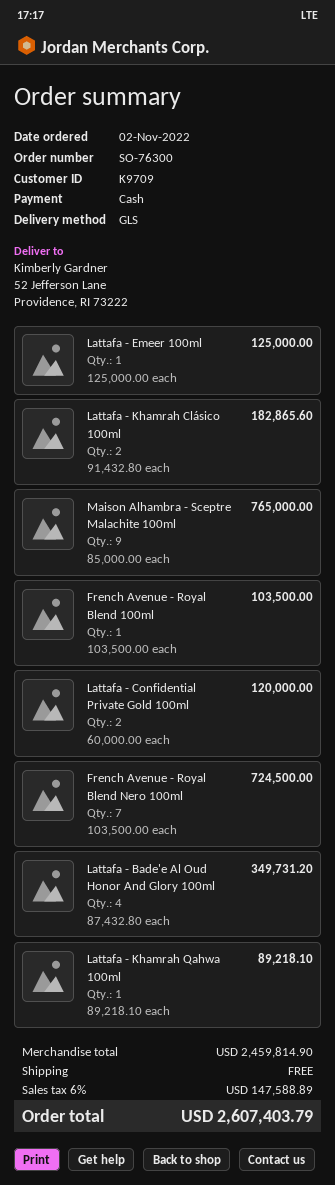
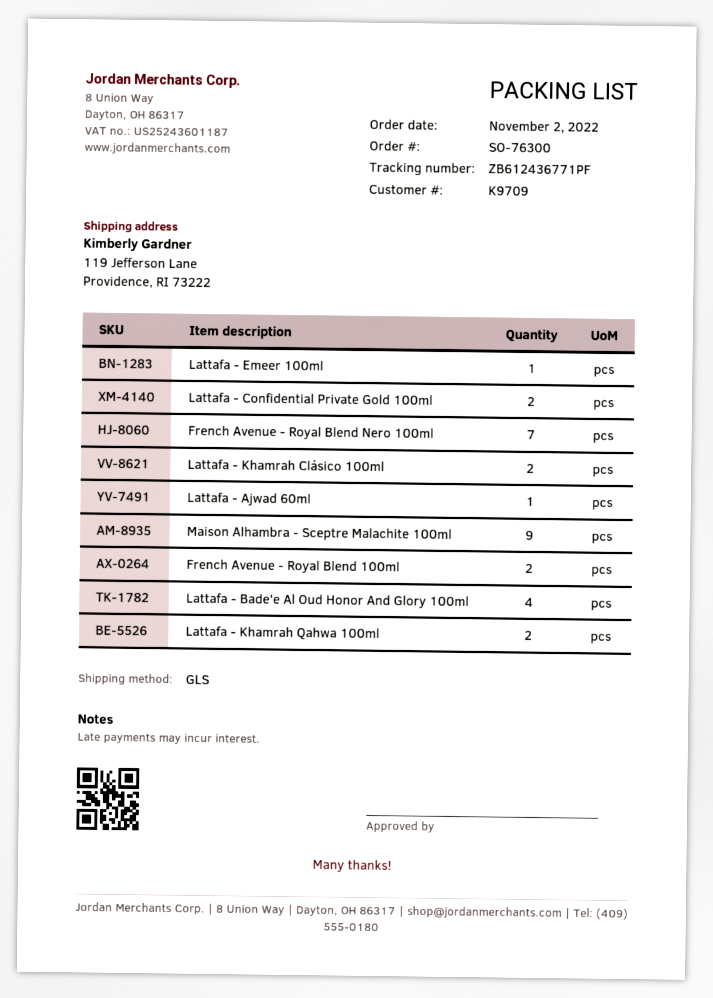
ship to: 52 Jefferson Lane, Providence, RI 73222 -> 119 Jefferson Lane, Providence, RI 73222
French Avenue - Royal Blend 100ml: 1 -> 2
Lattafa - Khamrah Qahwa 100ml: 1 -> 2
Lattafa - Ajwad 60ml: none -> 1

